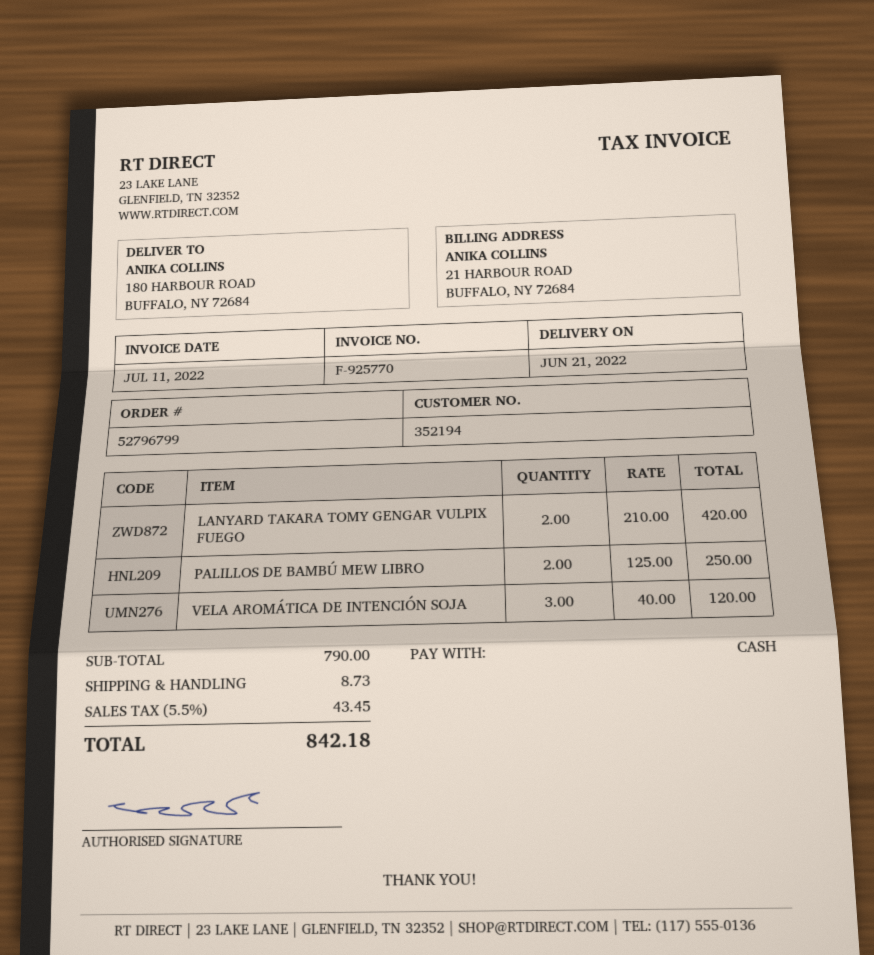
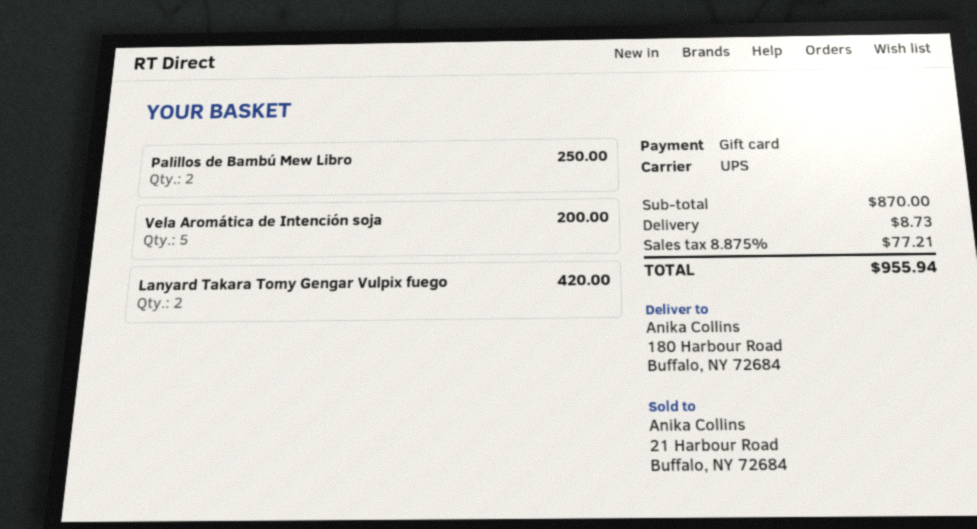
payment method: cash -> gift card
VELA AROMÁTICA DE INTENCIÓN SOJA: 3 for 120.00 -> 5 for 200.00
subtotal: 790.00 -> 870.00
tax: 5.5% = 43.45 -> 8.875% = 77.21
total: 842.18 -> 955.94

